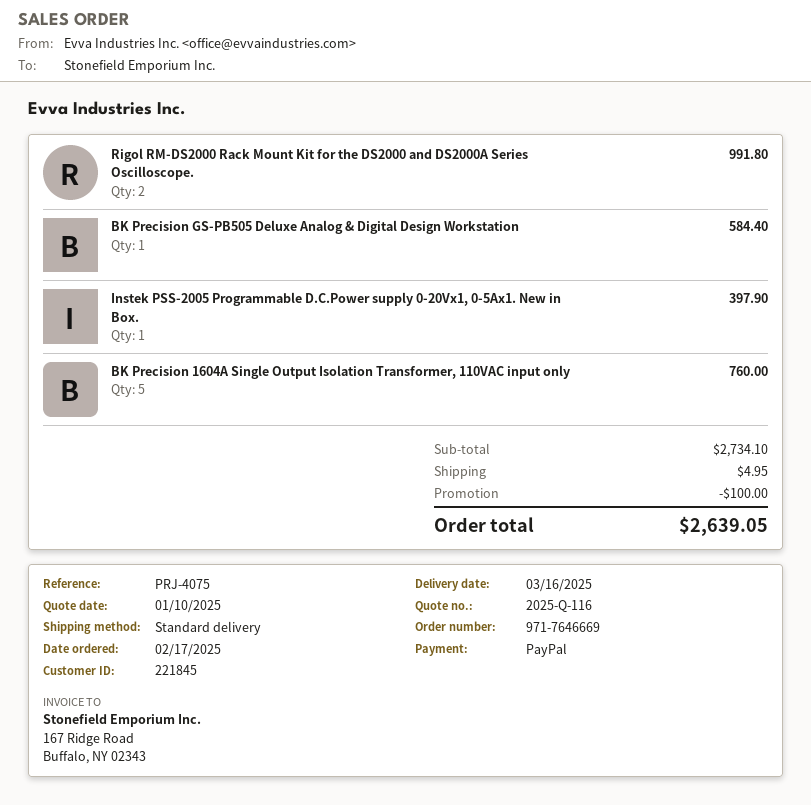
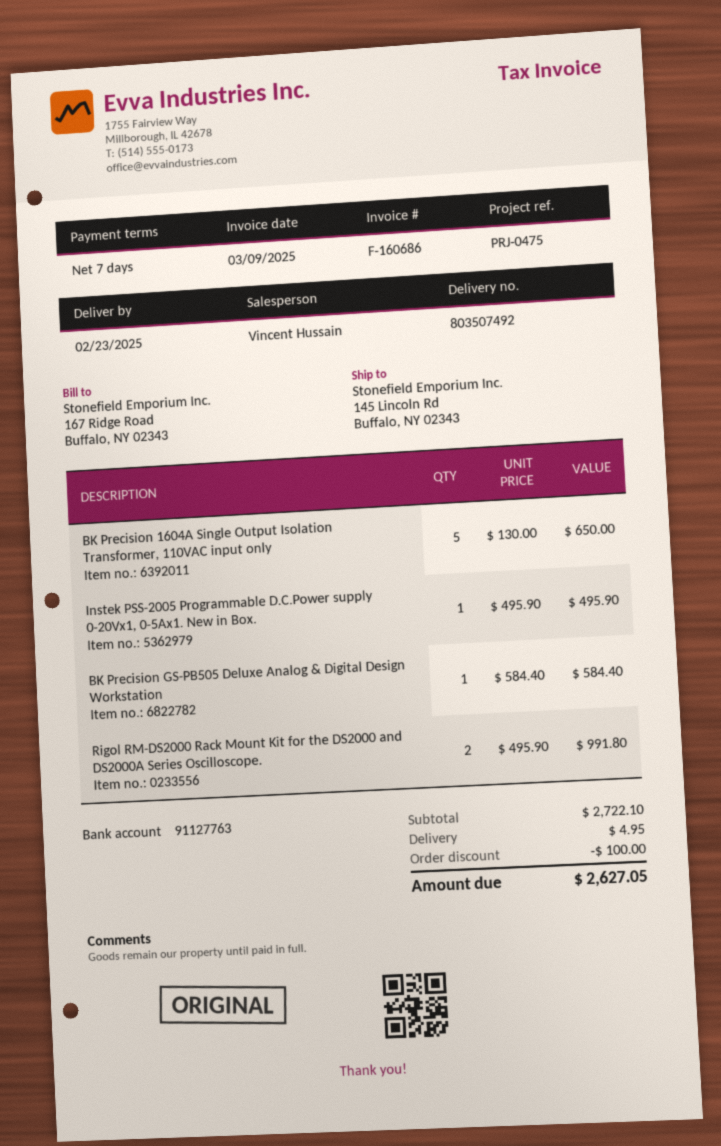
delivery date: 2025-03-16 -> 2025-02-23
reference: PRJ-4075 -> PRJ-0475
Instek PSS-2005 Programmable D.C.Power supply 0-20Vx1, 0-5Ax1. New in Box.: 1 for 397.90 -> 1 for 495.90
BK Precision 1604A Single Output Isolation Transformer, 110VAC input only: 5 for 760.00 -> 5 for 650.00
subtotal: 2734.10 -> 2722.10
total: 2639.05 -> 2627.05

